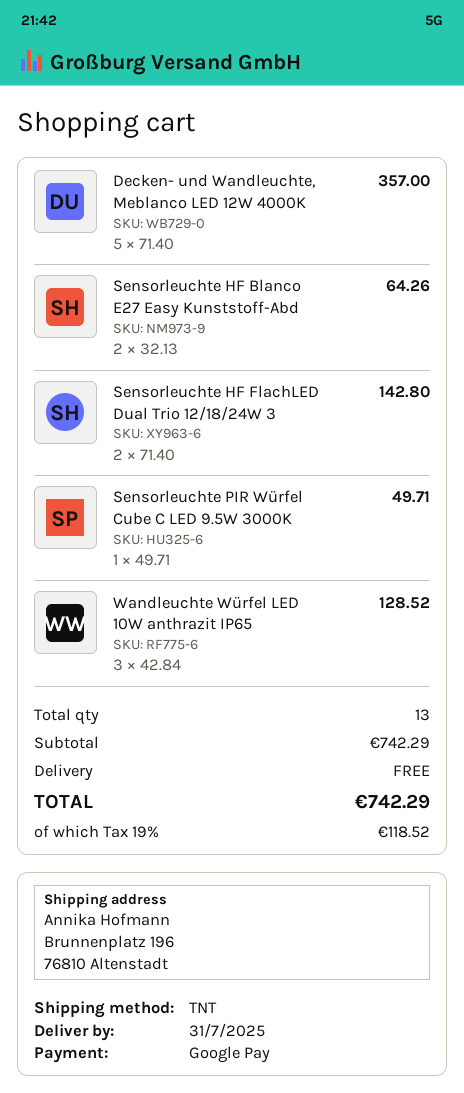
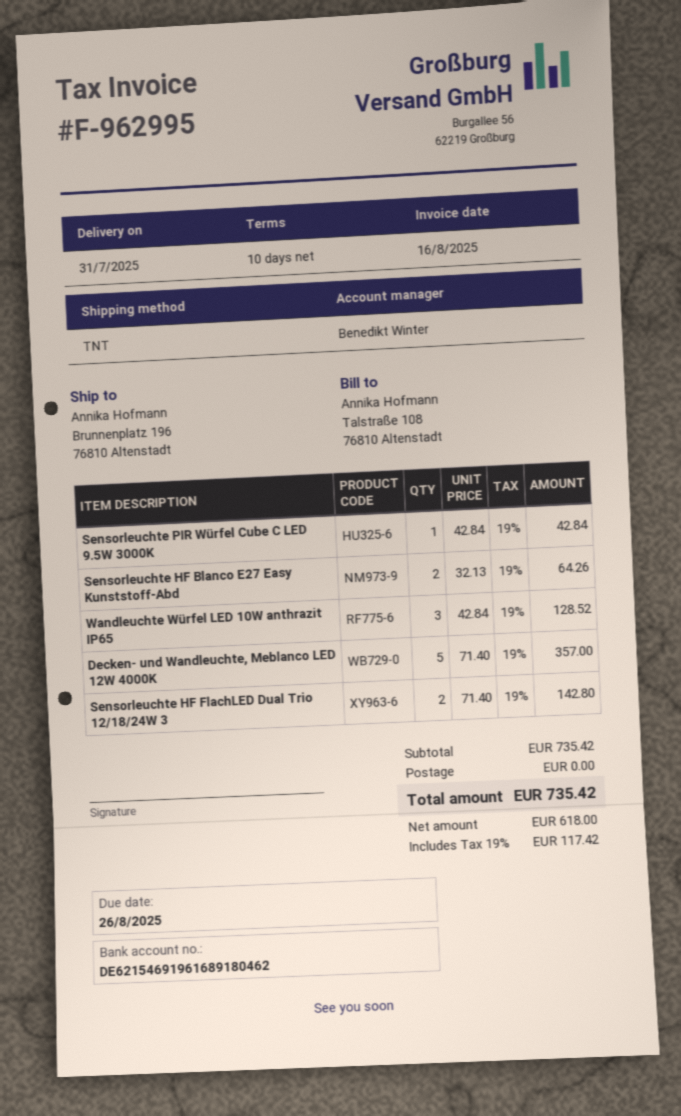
Sensorleuchte PIR Würfel Cube C LED 9.5W 3000K: 1 x 49.71 = 49.71 -> 1 x 42.84 = 42.84
subtotal: 742.29 -> 735.42
tax: 19% = 118.52 -> 19% = 117.42
total: 742.29 -> 735.42

